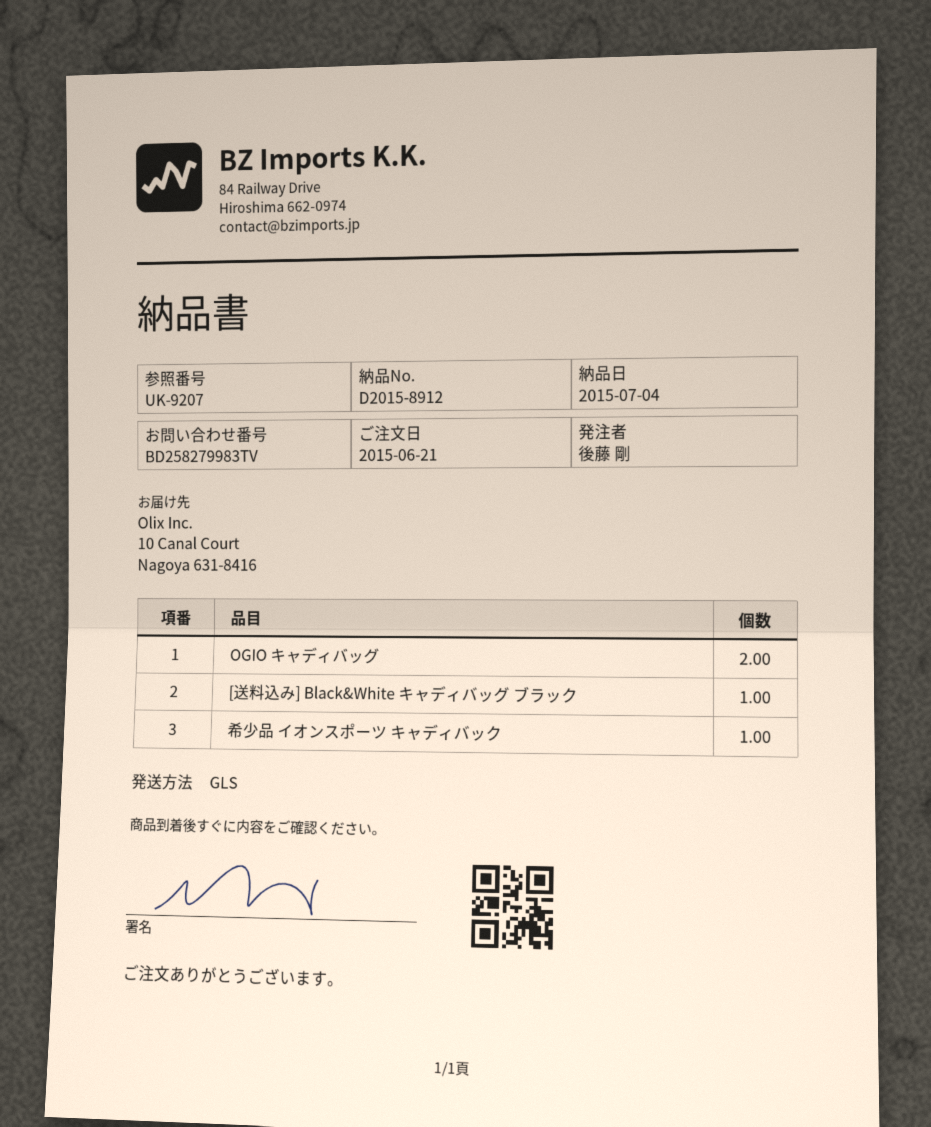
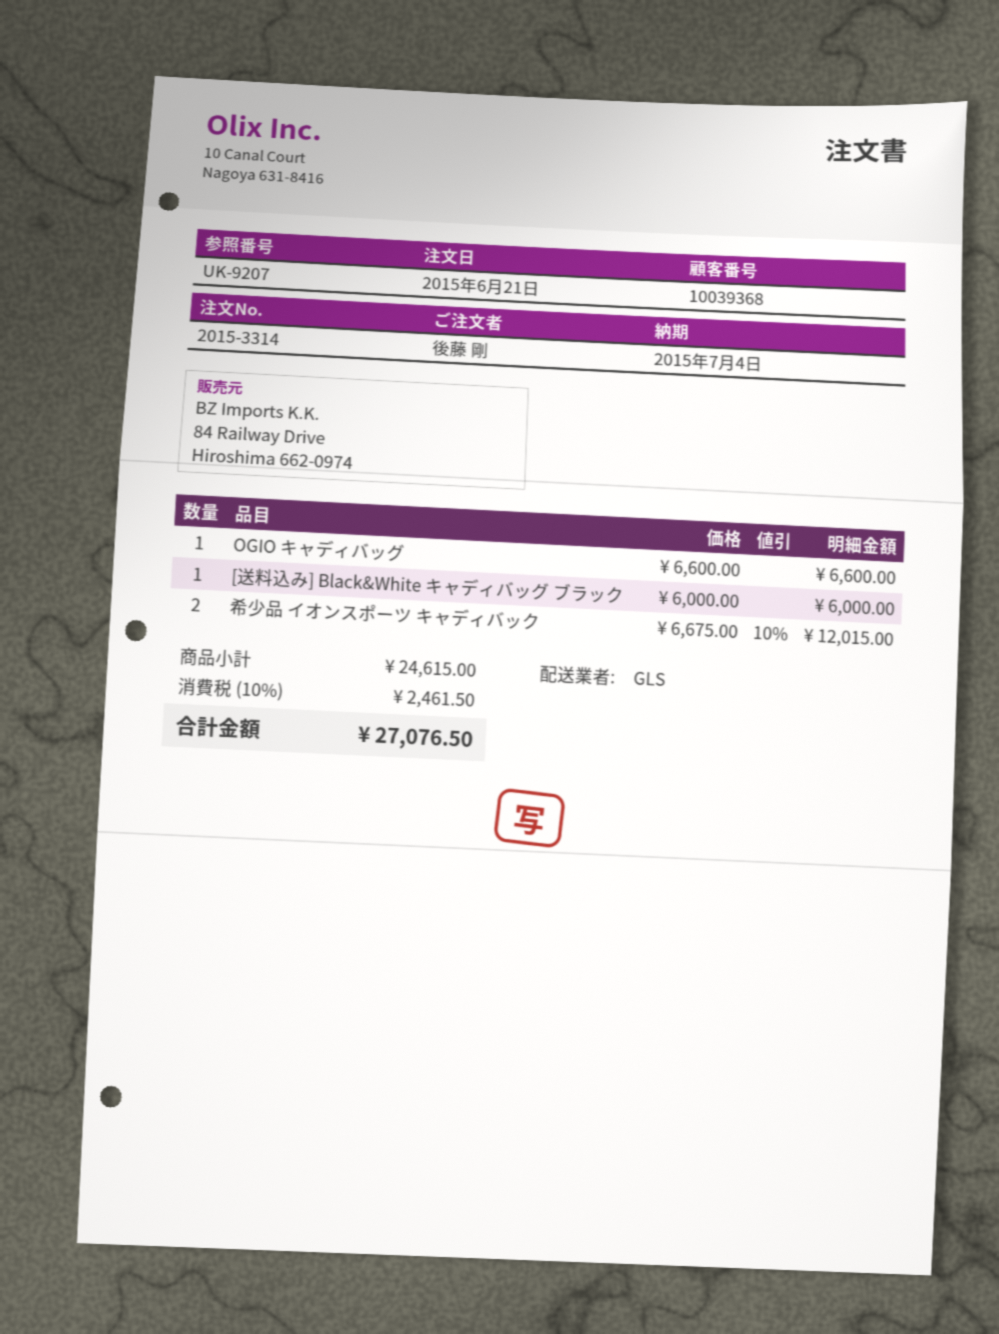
OGIO キャディバッグ: 2 -> 1
希少品 イオンスポーツ キャディバック: 1 -> 2

